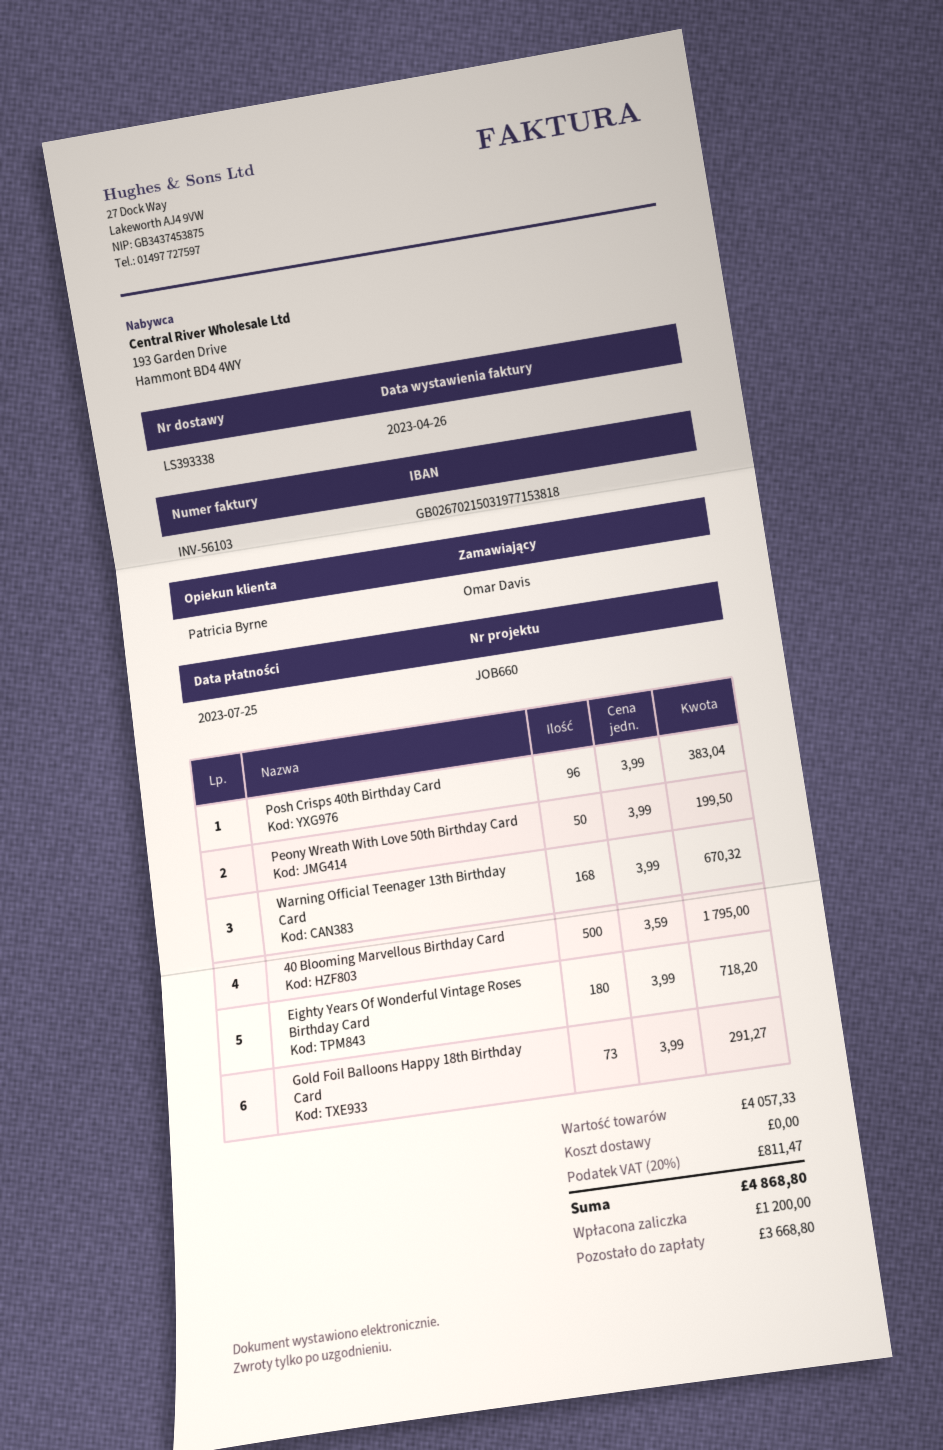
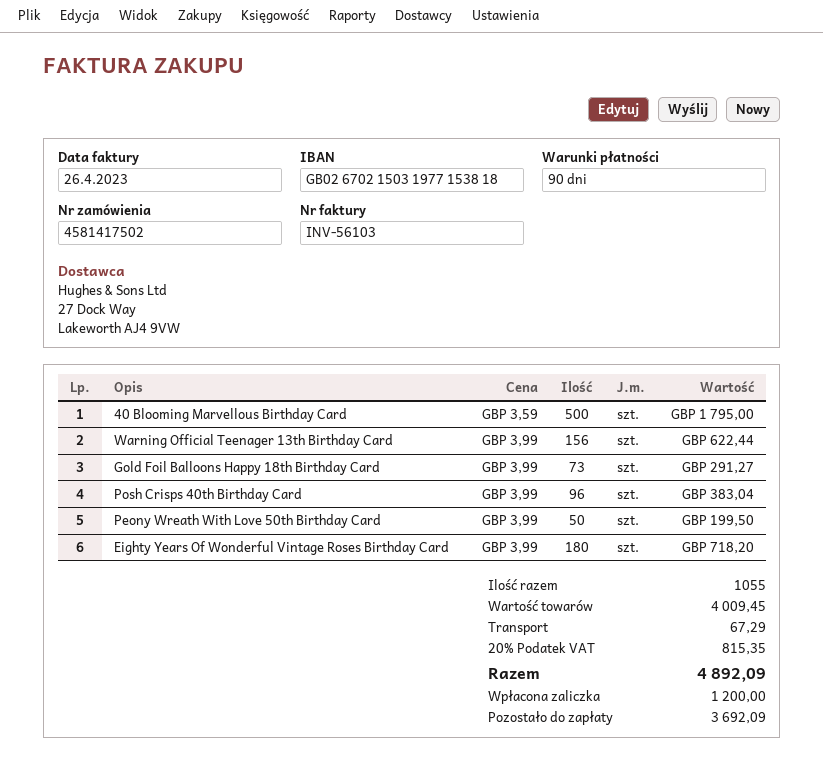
Warning Official Teenager 13th Birthday Card: 168 x 3.99 = 670.32 -> 156 x 3.99 = 622.44
subtotal: 4057.33 -> 4009.45
shipping: 0.00 -> 67.29
tax: 20% = 811.47 -> 20% = 815.35
total: 4868.80 -> 4892.09
balance: 3668.80 -> 3692.09

